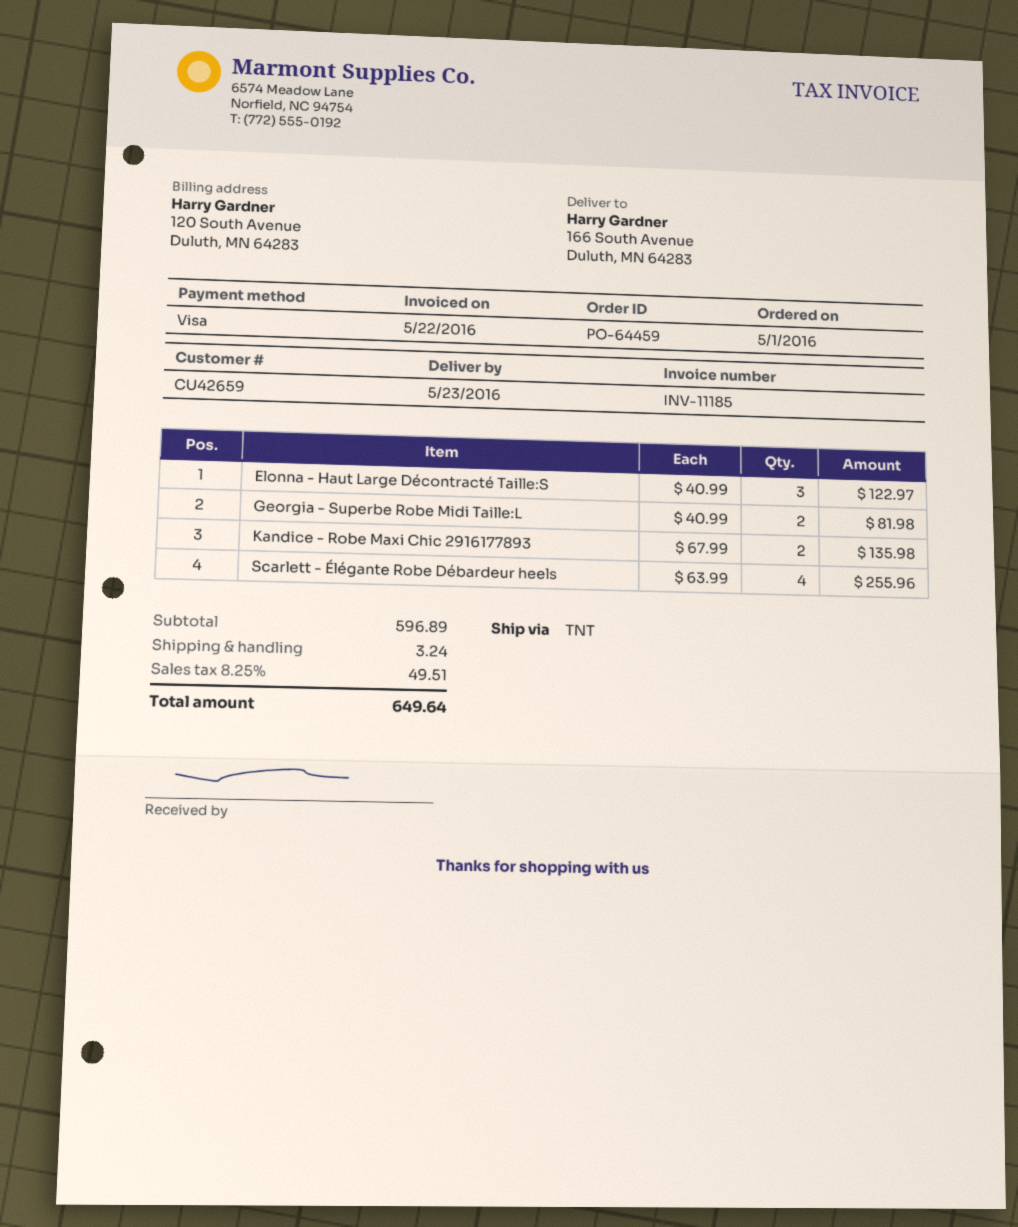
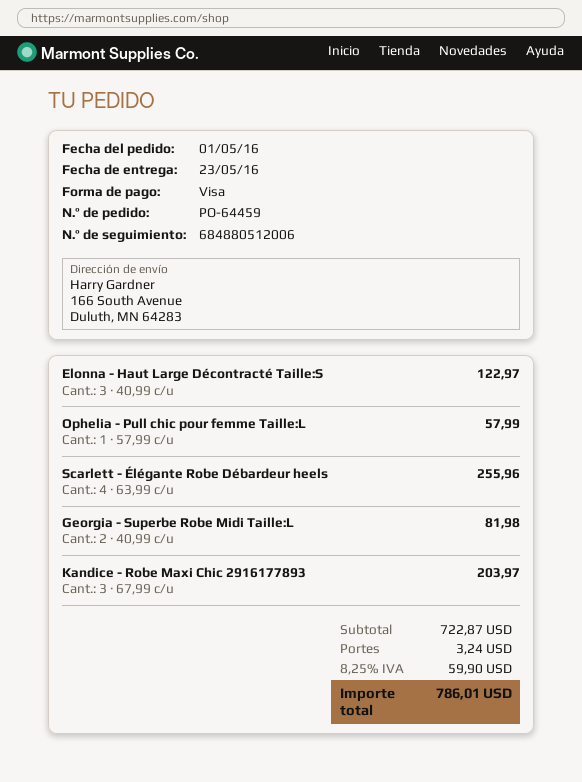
Kandice - Robe Maxi Chic 2916177893: 2 x 67.99 = 135.98 -> 3 x 67.99 = 203.97
Ophelia - Pull chic pour femme Taille:L: none -> 1 x 57.99 = 57.99
subtotal: 596.89 -> 722.87
tax: 8.25% = 49.51 -> 8.25% = 59.90
total: 649.64 -> 786.01

